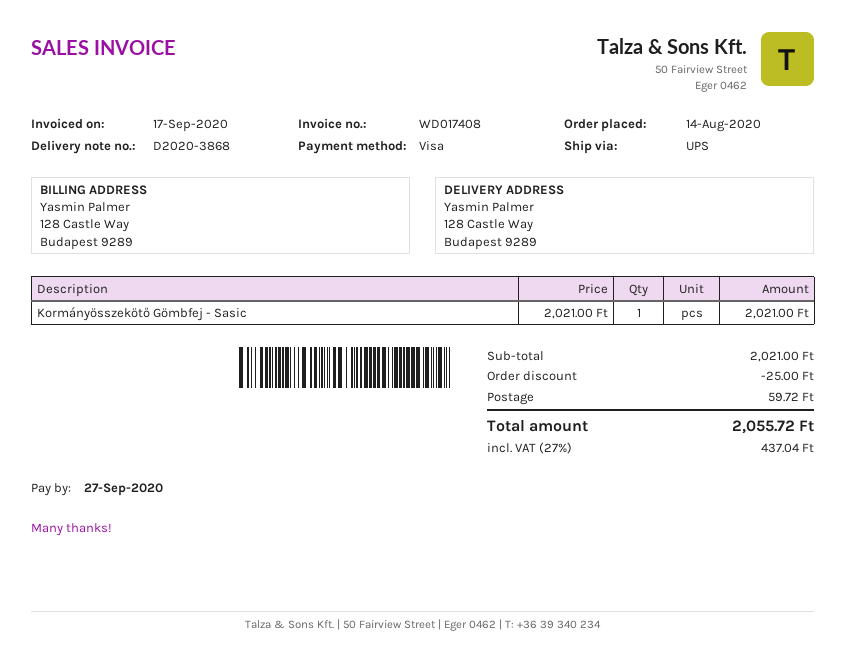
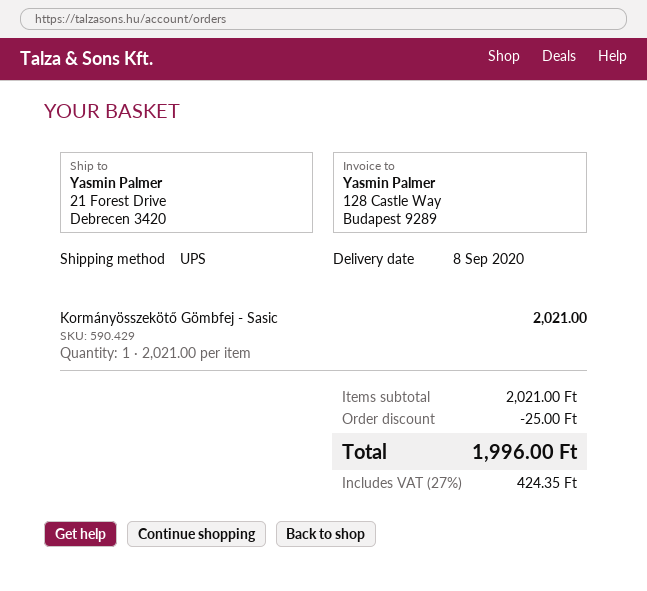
ship to: 128 Castle Way, Budapest 9289 -> 21 Forest Drive, Debrecen 3420
shipping: 59.72 -> none
tax: 27% = 437.04 -> 27% = 424.35
total: 2055.72 -> 1996.00

